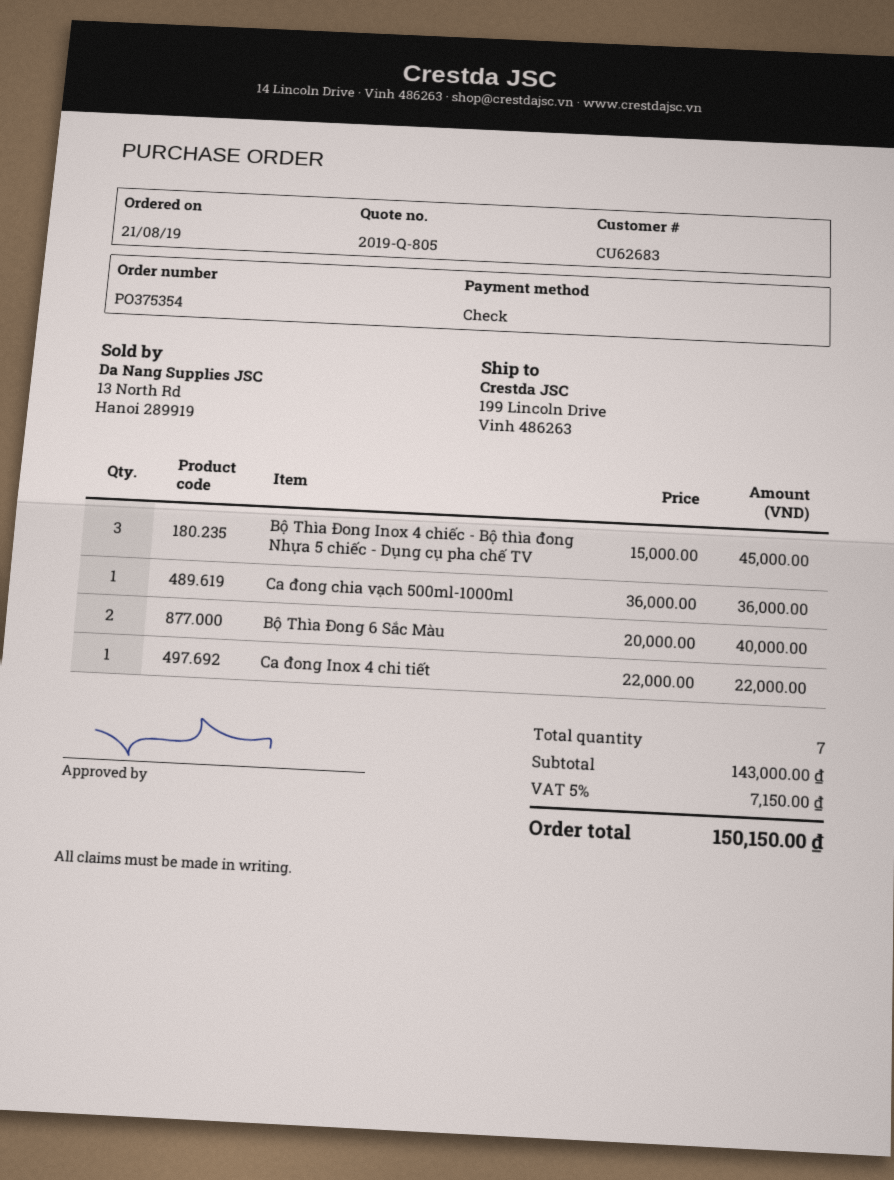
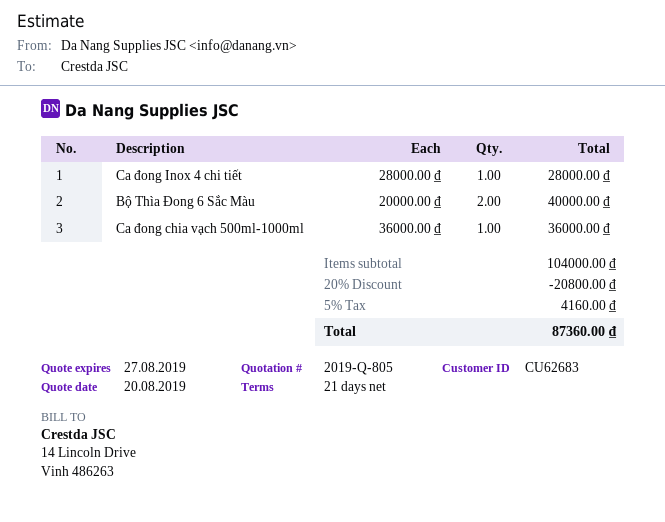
Bộ Thìa Đong Inox 4 chiếc - Bộ thìa đong Nhựa 5 chiếc - Dụng cụ pha chế TV: 3 x 15000.00 = 45000.00 -> none
Ca đong Inox 4 chi tiết: 1 x 22000.00 = 22000.00 -> 1 x 28000.00 = 28000.00
subtotal: 143000.00 -> 104000.00
discount: none -> 20% = 20800.00
tax: 5% = 7150.00 -> 5% = 4160.00
total: 150150.00 -> 87360.00

